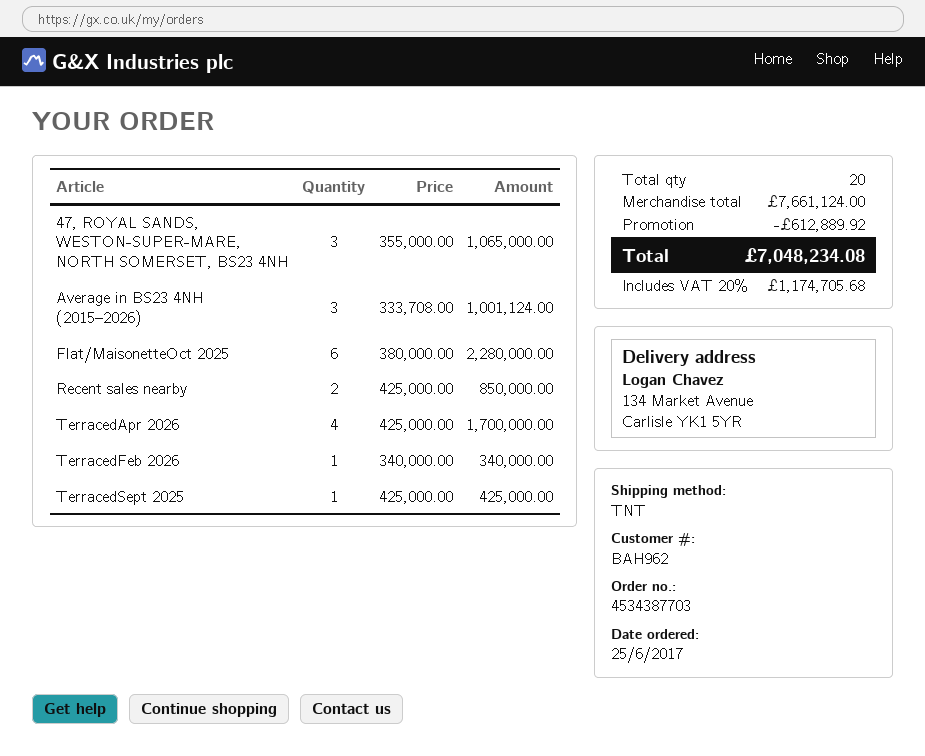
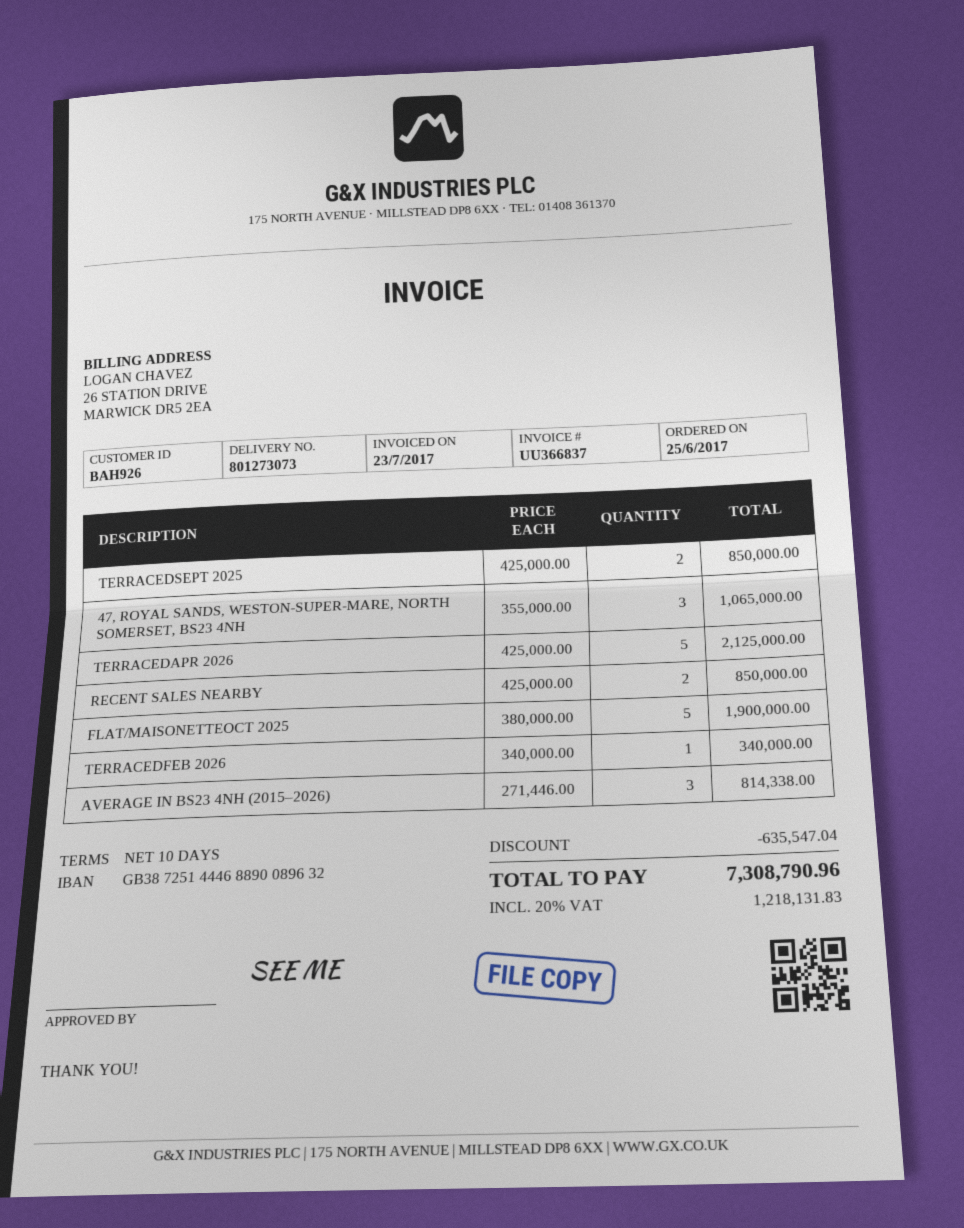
customer number: BAH962 -> BAH926
Average in BS23 4NH (2015–2026): 3 x 333708.00 = 1001124.00 -> 3 x 271446.00 = 814338.00
Flat/MaisonetteOct 2025: 6 x 380000.00 = 2280000.00 -> 5 x 380000.00 = 1900000.00
TerracedApr 2026: 4 x 425000.00 = 1700000.00 -> 5 x 425000.00 = 2125000.00
TerracedSept 2025: 1 x 425000.00 = 425000.00 -> 2 x 425000.00 = 850000.00
discount: 612889.92 -> 635547.04
tax: 20% = 1174705.68 -> 20% = 1218131.83
total: 7048234.08 -> 7308790.96

